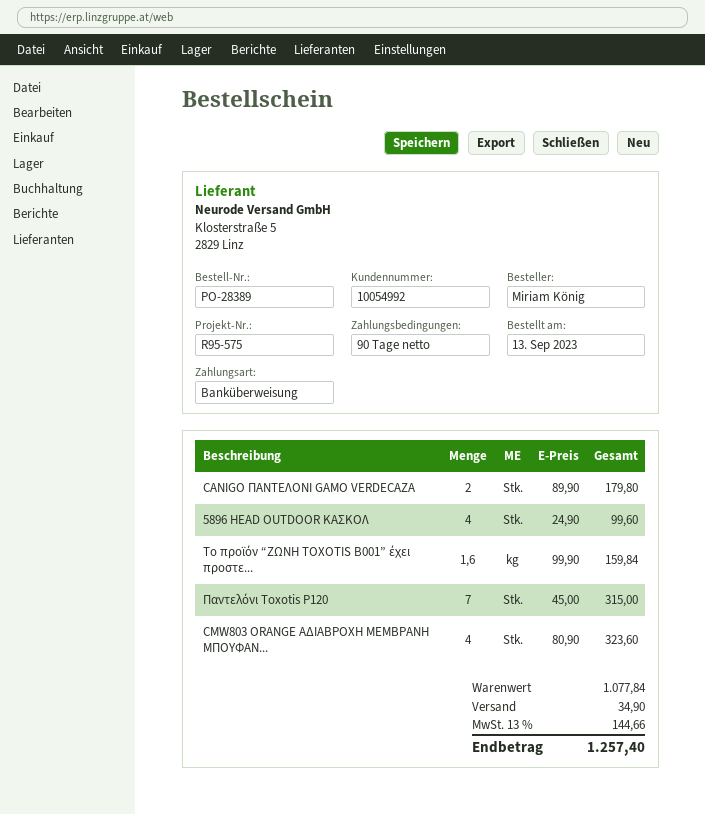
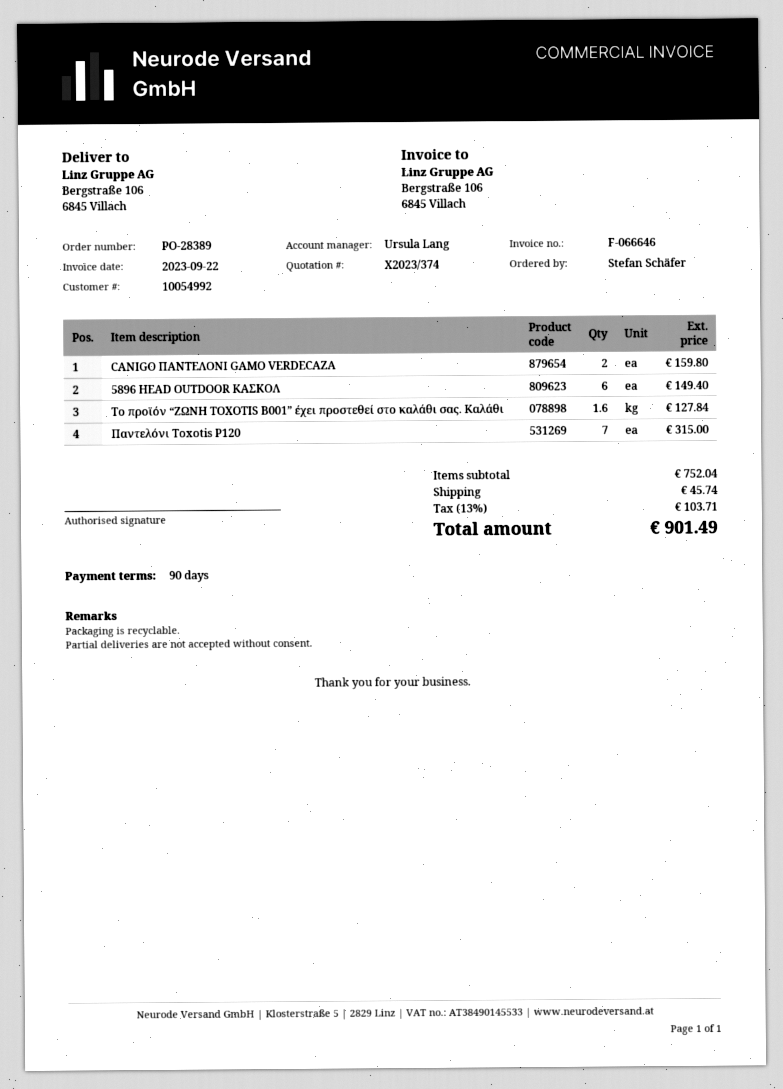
ordered by: Miriam König -> Stefan Schäfer
CANIGO ΠΑΝΤΕΛΟΝΙ GAMO VERDECAZA: 2 for 179.80 -> 2 for 159.80
5896 HEAD OUTDOOR ΚΑΣΚΟΛ: 4 for 99.60 -> 6 for 149.40
Το προϊόν “ΖΩΝΗ TOXOTIS B001” έχει προστε...: 1.6 for 159.84 -> 1.6 for 127.84
CMW803 ORANGE ΑΔΙΑΒΡΟΧΗ ΜΕΜΒΡΑΝΗ ΜΠΟΥΦΑΝ...: 4 for 323.60 -> none
subtotal: 1077.84 -> 752.04
shipping: 34.90 -> 45.74
tax: 13% = 144.66 -> 13% = 103.71
total: 1257.40 -> 901.49

